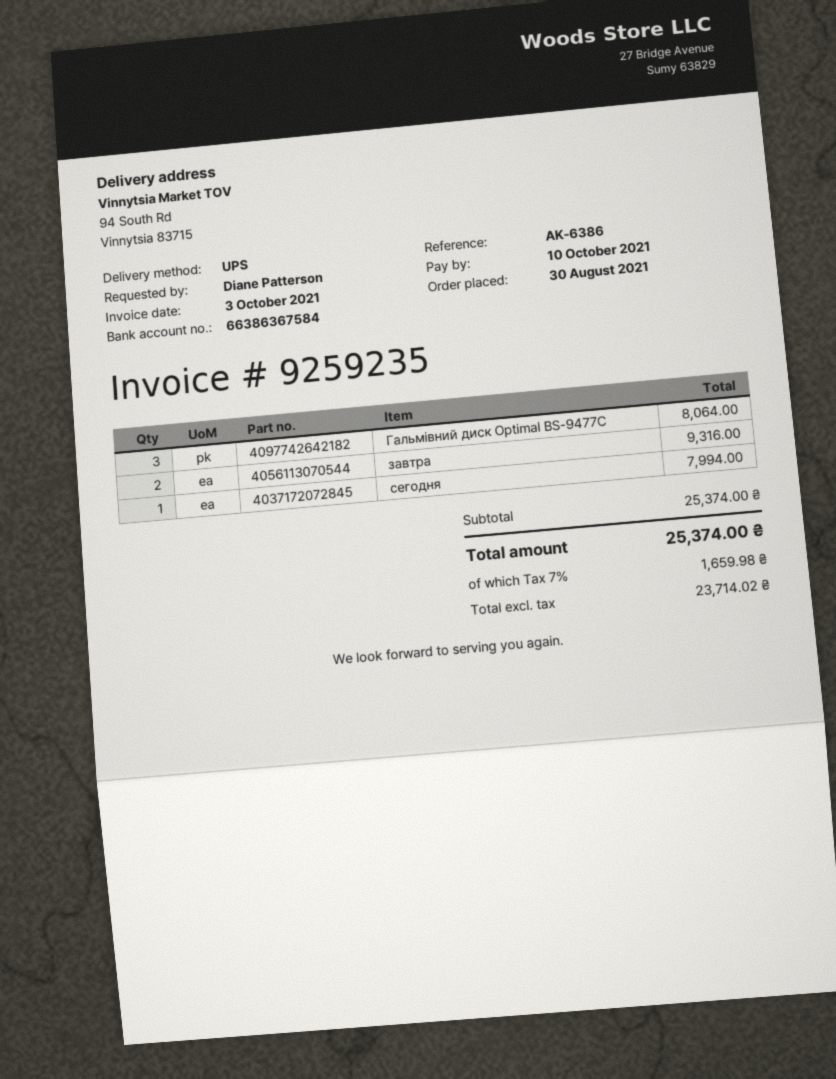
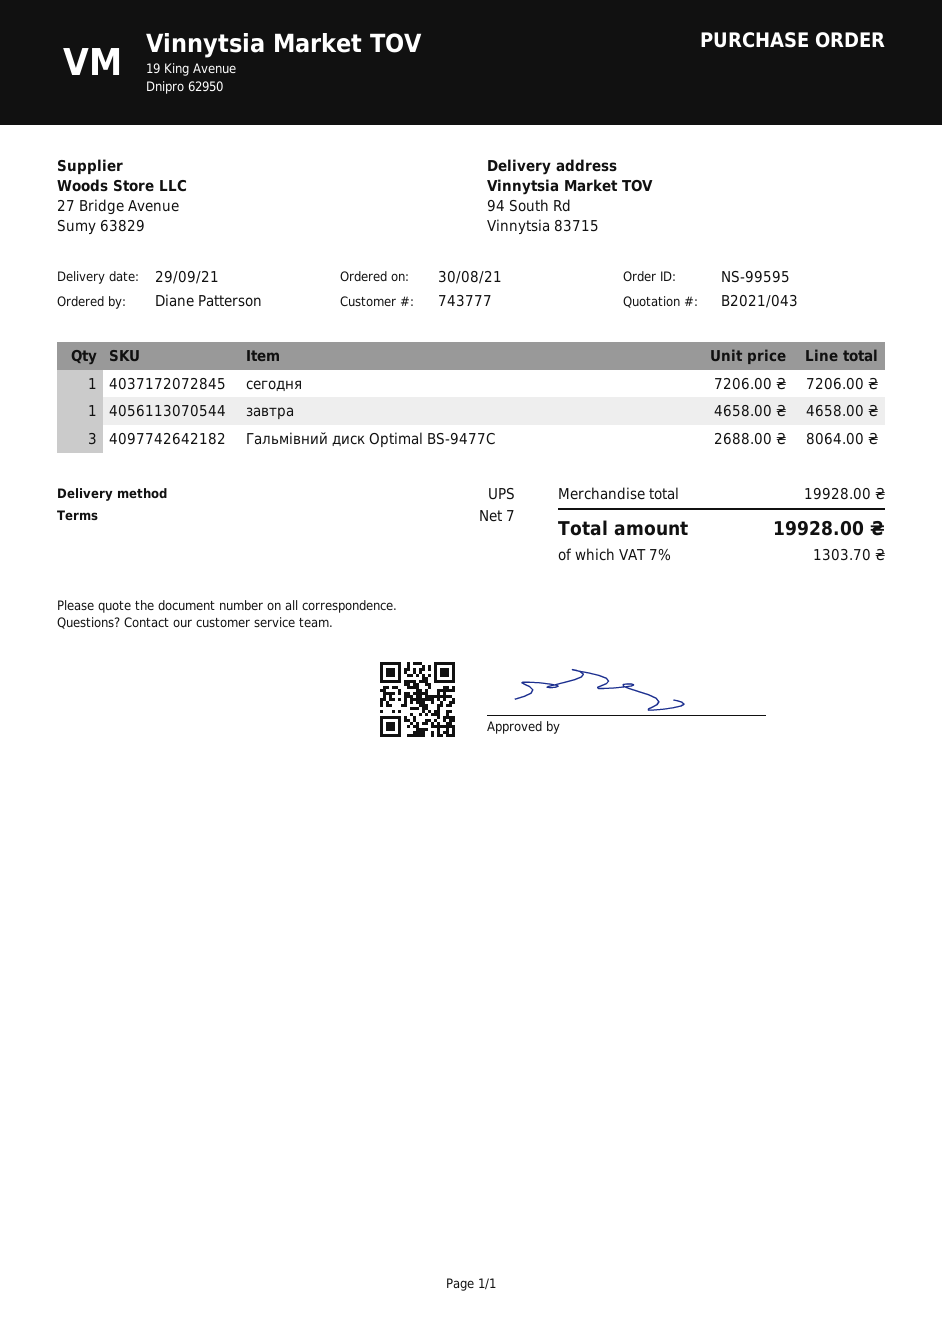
завтра: 2 for 9316.00 -> 1 for 4658.00
сегодня: 1 for 7994.00 -> 1 for 7206.00
subtotal: 25374.00 -> 19928.00
tax: 7% = 1659.98 -> 7% = 1303.70
total: 25374.00 -> 19928.00

